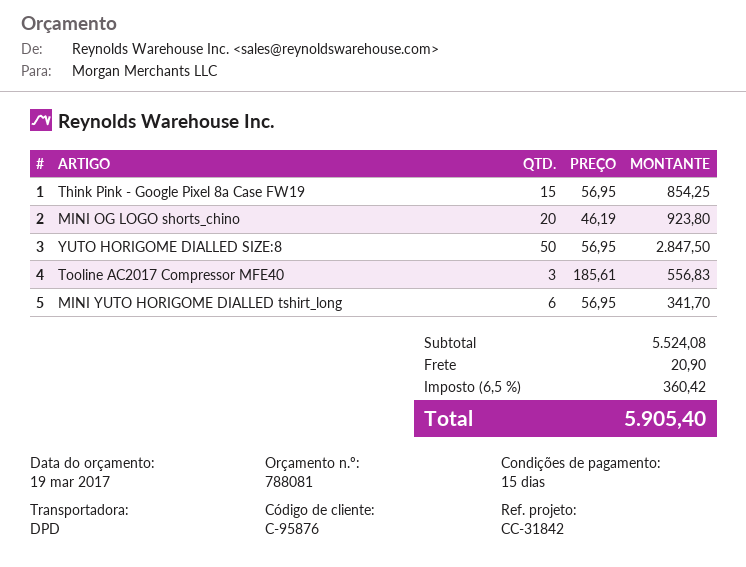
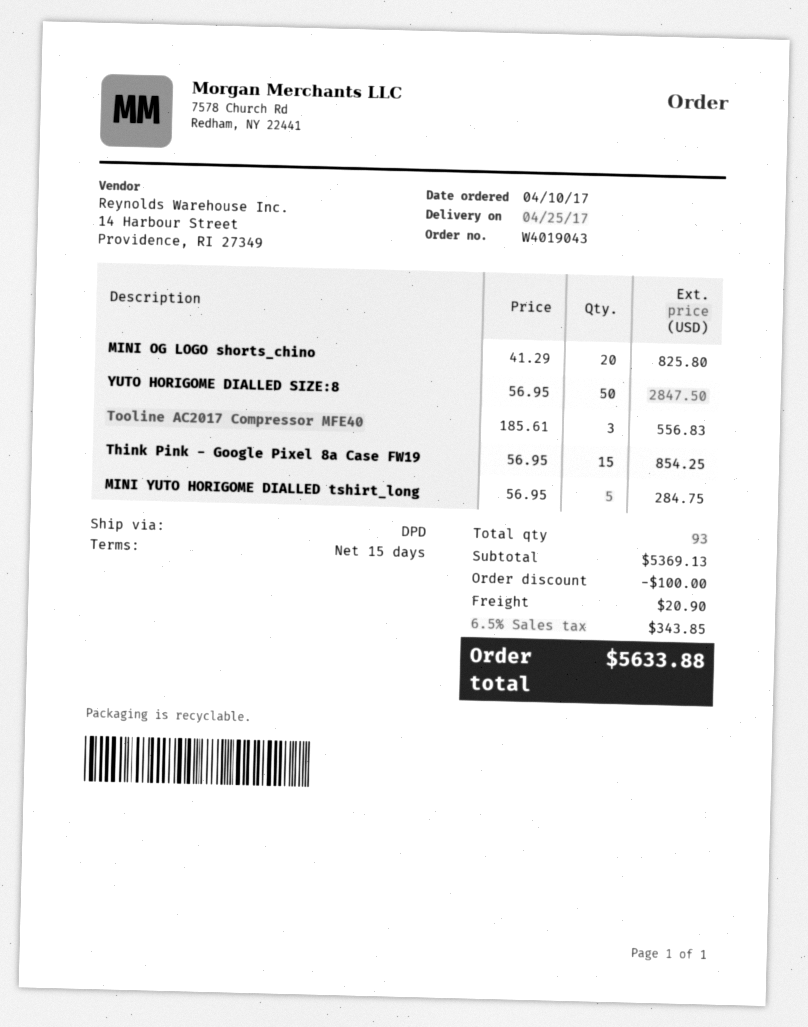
MINI OG LOGO shorts_chino: 20 x 46.19 = 923.80 -> 20 x 41.29 = 825.80
MINI YUTO HORIGOME DIALLED tshirt_long: 6 x 56.95 = 341.70 -> 5 x 56.95 = 284.75
subtotal: 5524.08 -> 5369.13
discount: none -> 100.00
tax: 6.5% = 360.42 -> 6.5% = 343.85
total: 5905.40 -> 5633.88

